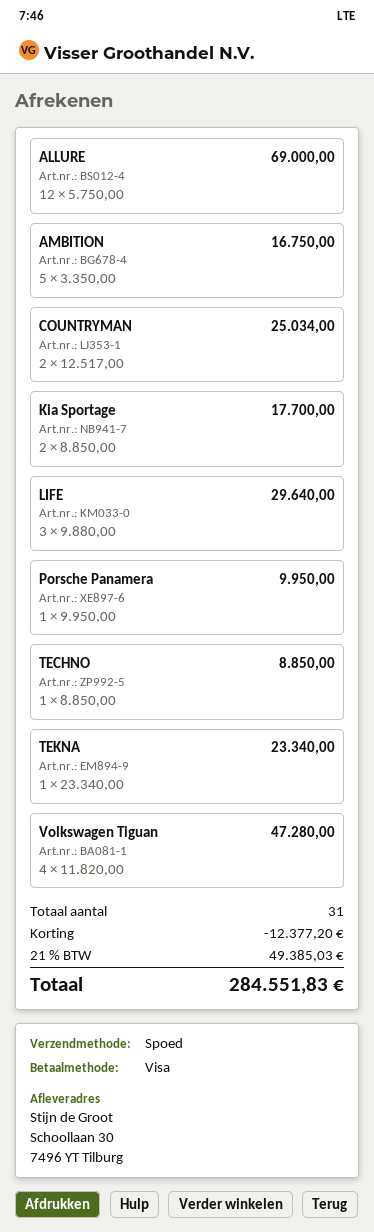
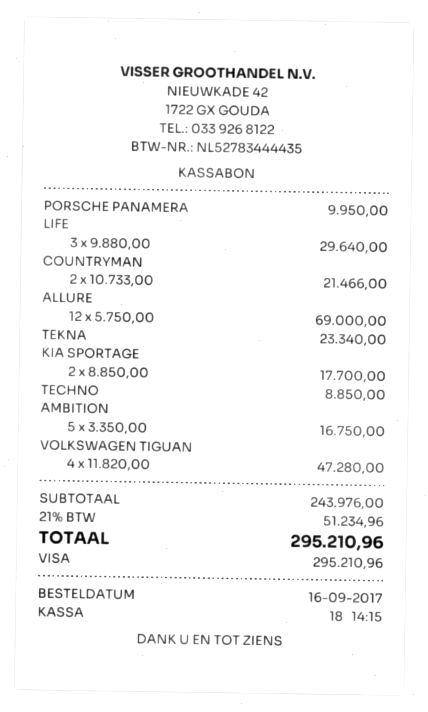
COUNTRYMAN: 2 x 12517.00 = 25034.00 -> 2 x 10733.00 = 21466.00
discount: 12377.20 -> none
tax: 21% = 49385.03 -> 21% = 51234.96
total: 284551.83 -> 295210.96

